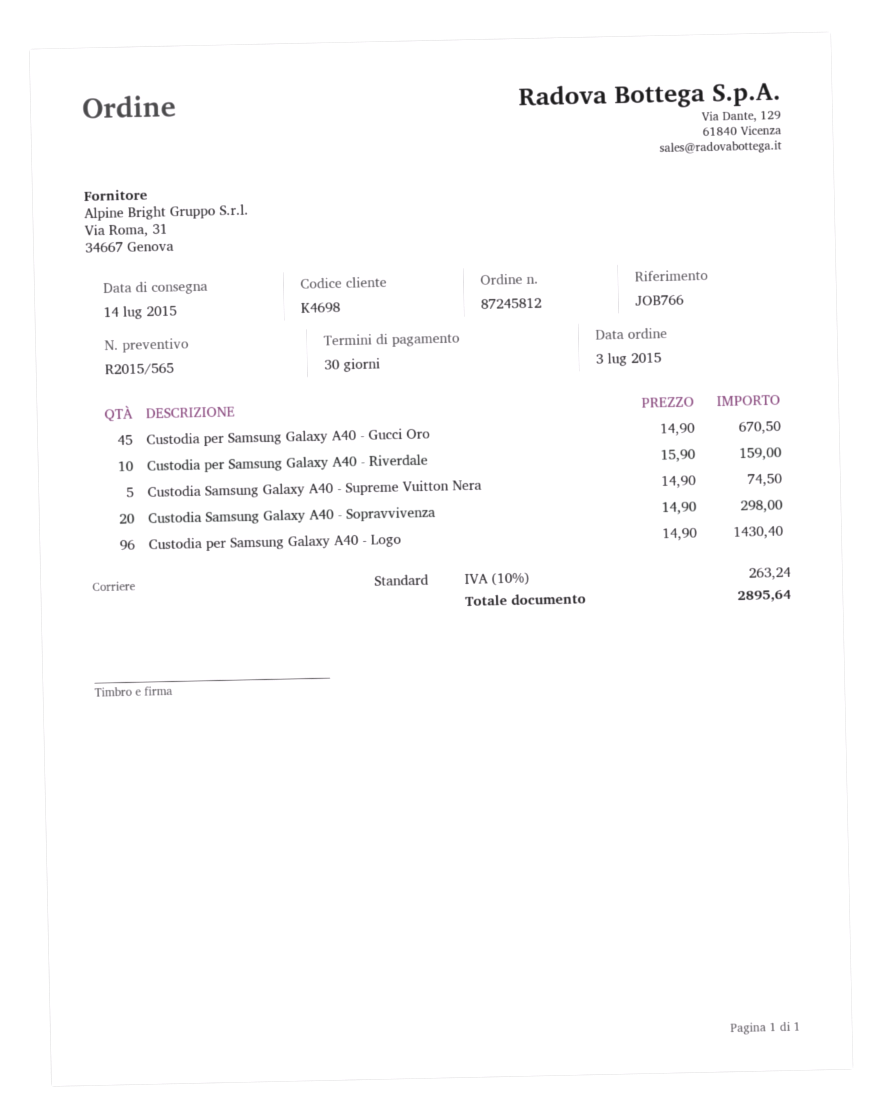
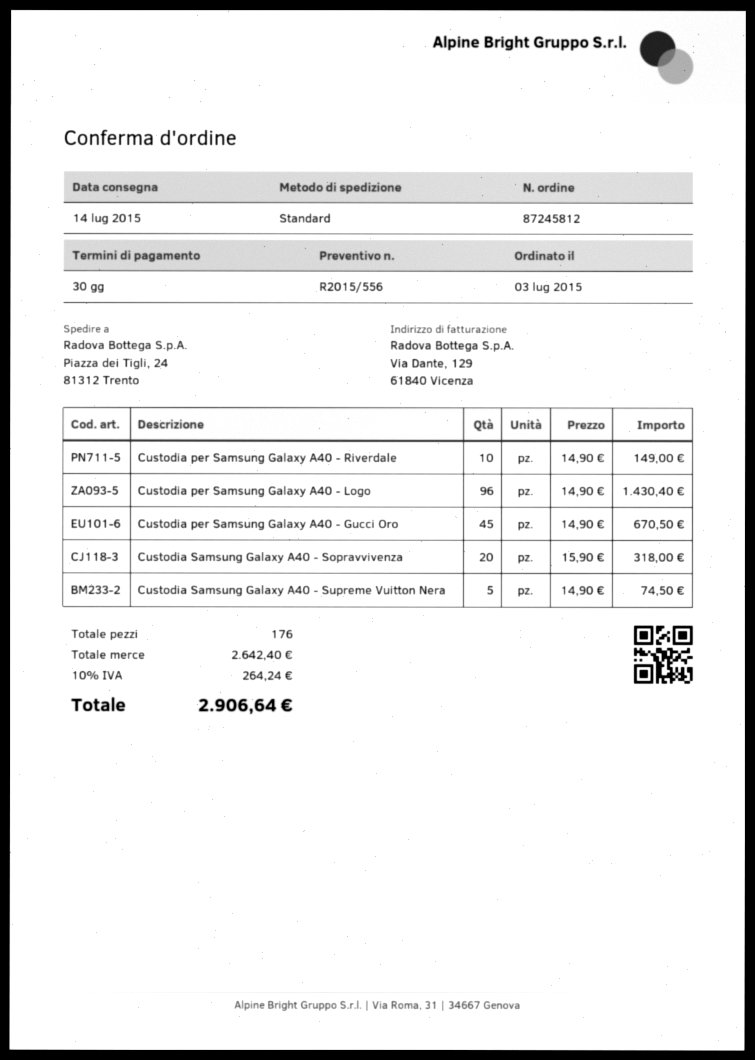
quote number: R2015/565 -> R2015/556
Custodia per Samsung Galaxy A40 - Riverdale: 10 x 15.90 = 159.00 -> 10 x 14.90 = 149.00
Custodia Samsung Galaxy A40 - Sopravvivenza: 20 x 14.90 = 298.00 -> 20 x 15.90 = 318.00
tax: 10% = 263.24 -> 10% = 264.24
total: 2895.64 -> 2906.64

